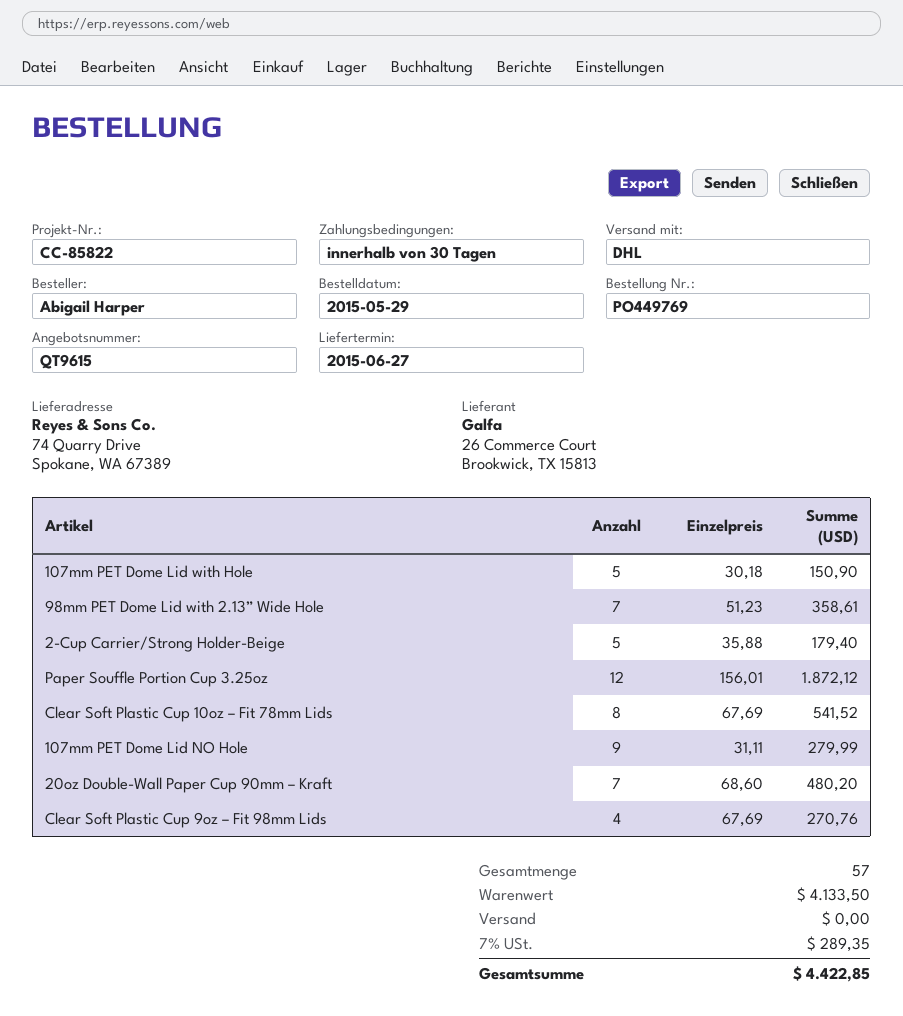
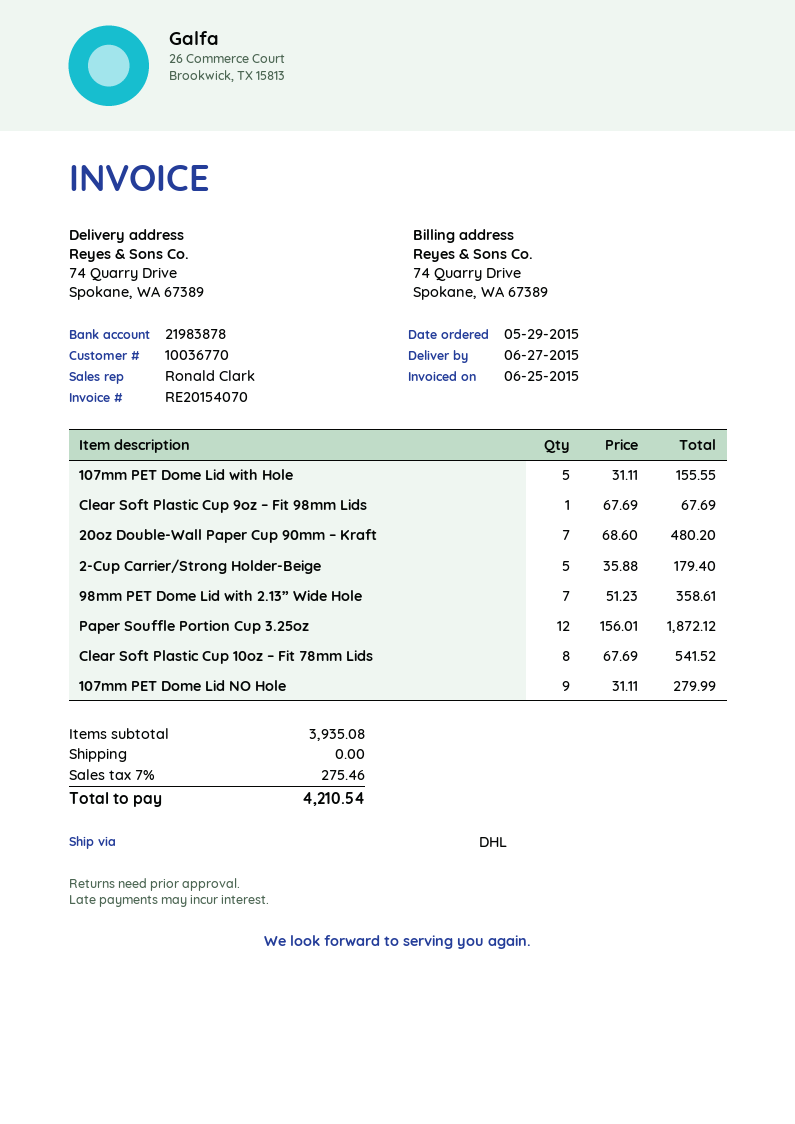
107mm PET Dome Lid with Hole: 5 x 30.18 = 150.90 -> 5 x 31.11 = 155.55
Clear Soft Plastic Cup 9oz – Fit 98mm Lids: 4 x 67.69 = 270.76 -> 1 x 67.69 = 67.69
subtotal: 4133.50 -> 3935.08
tax: 7% = 289.35 -> 7% = 275.46
total: 4422.85 -> 4210.54

